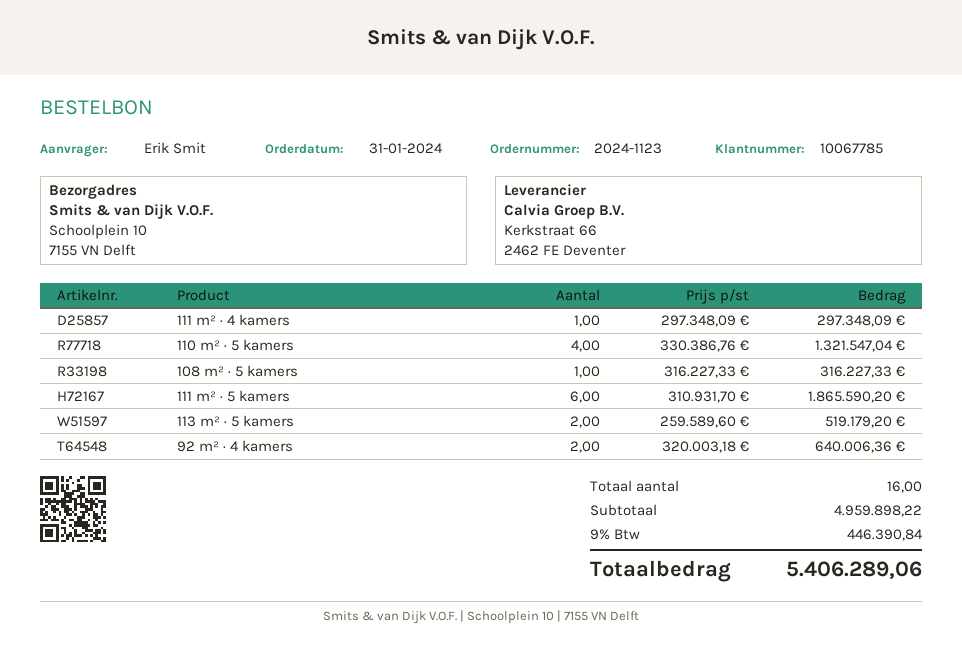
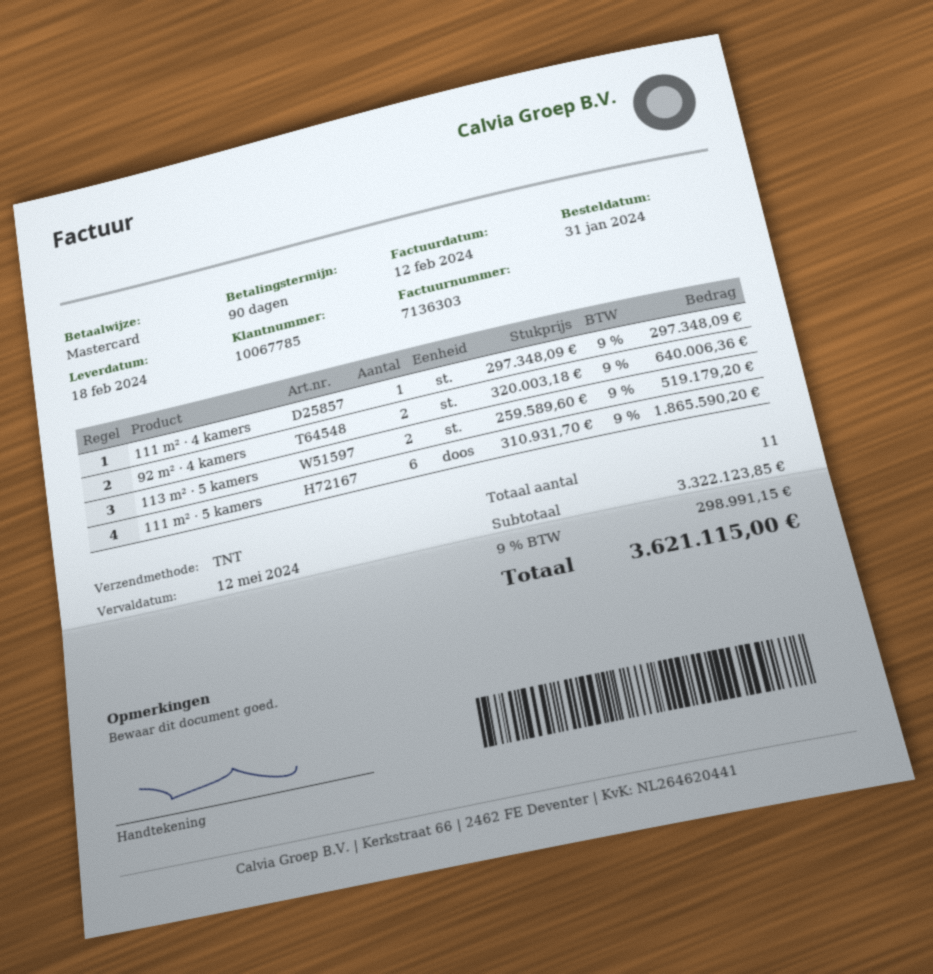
110 m² · 5 kamers: 4 x 330386.76 = 1321547.04 -> none
108 m² · 5 kamers: 1 x 316227.33 = 316227.33 -> none
total quantity: 16 -> 11
subtotal: 4959898.22 -> 3322123.85
tax: 9% = 446390.84 -> 9% = 298991.15
total: 5406289.06 -> 3621115.00

